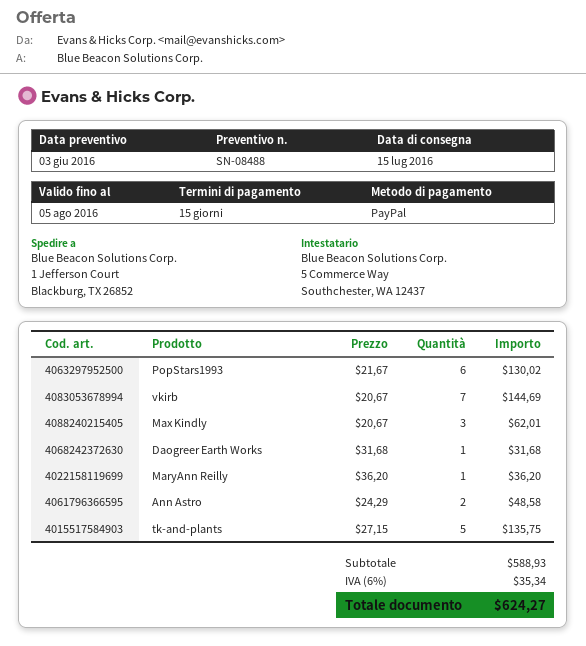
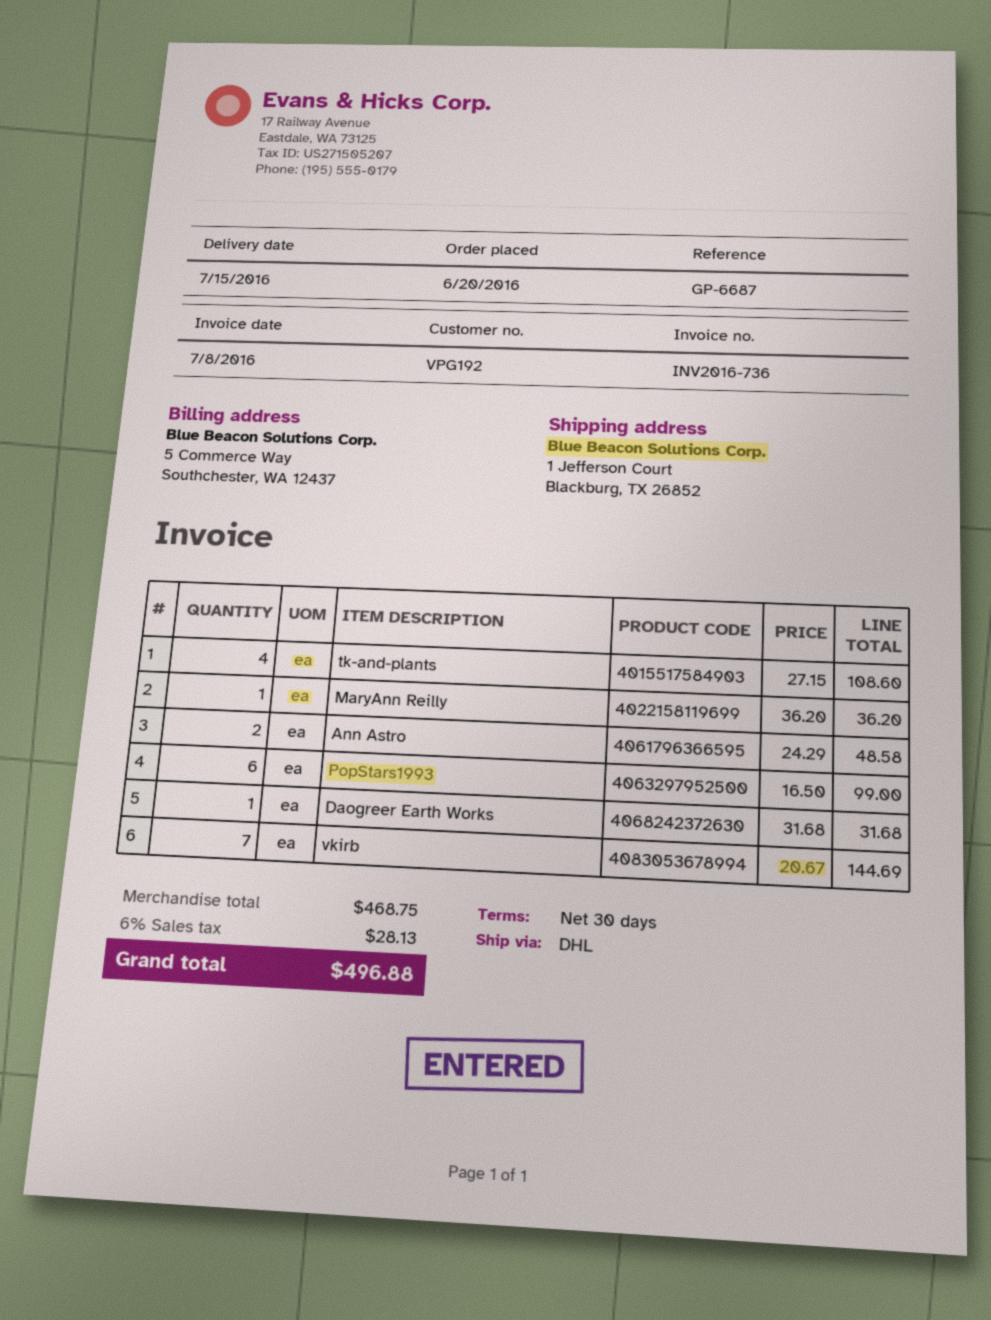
payment terms: 15 days -> 30 days
PopStars1993: 6 x 21.67 = 130.02 -> 6 x 16.50 = 99.00
Max Kindly: 3 x 20.67 = 62.01 -> none
tk-and-plants: 5 x 27.15 = 135.75 -> 4 x 27.15 = 108.60
subtotal: 588.93 -> 468.75
tax: 6% = 35.34 -> 6% = 28.13
total: 624.27 -> 496.88

